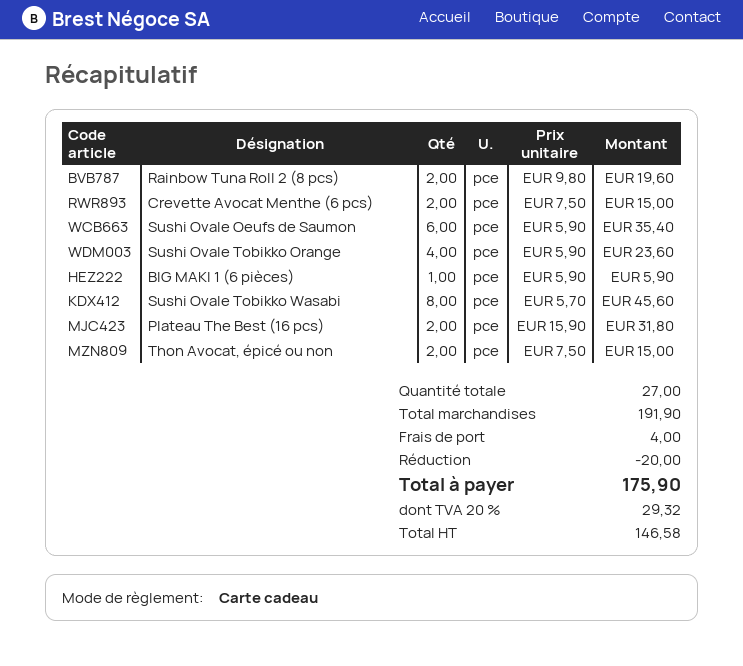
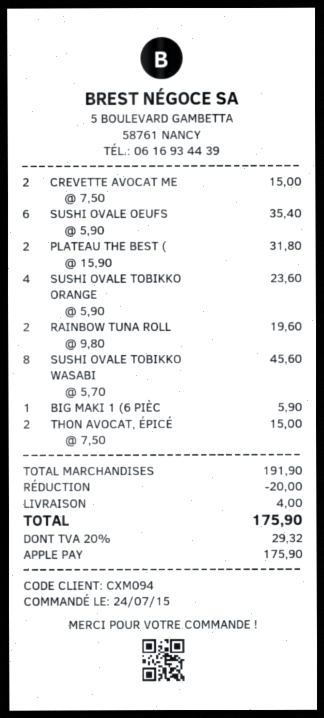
payment method: gift card -> Apple Pay

